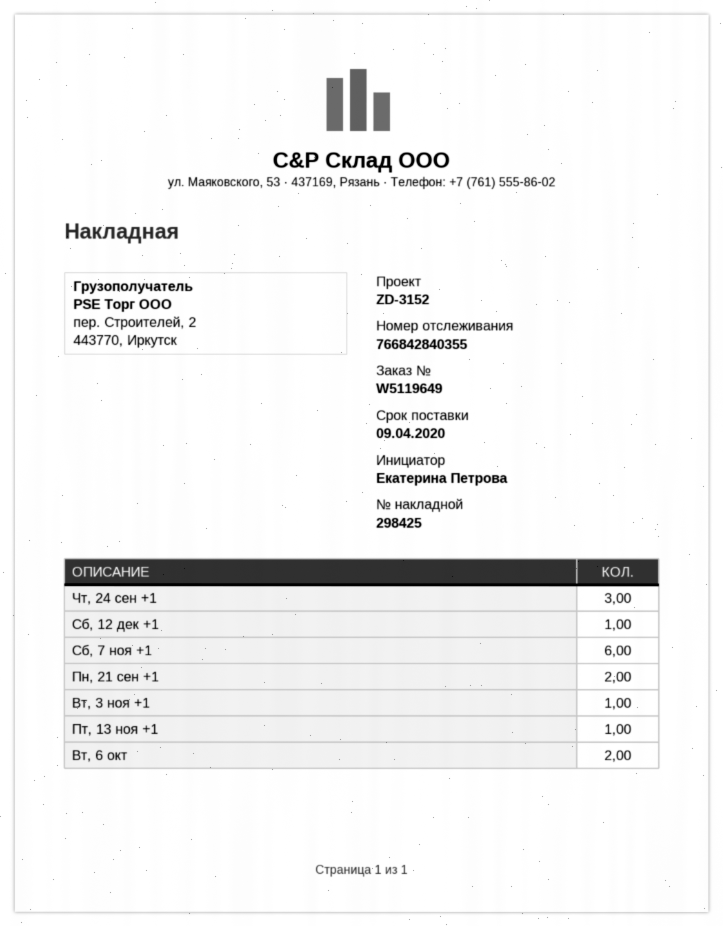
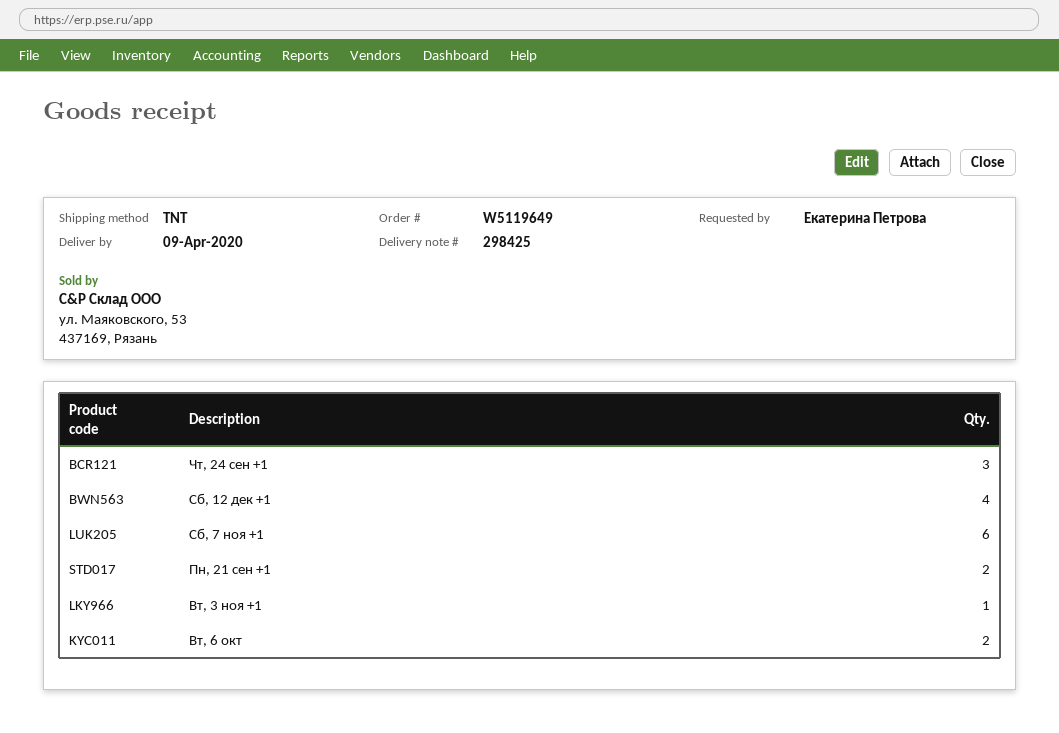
Сб, 12 дек +1: 1 -> 4
Пт, 13 ноя +1: 1 -> none

